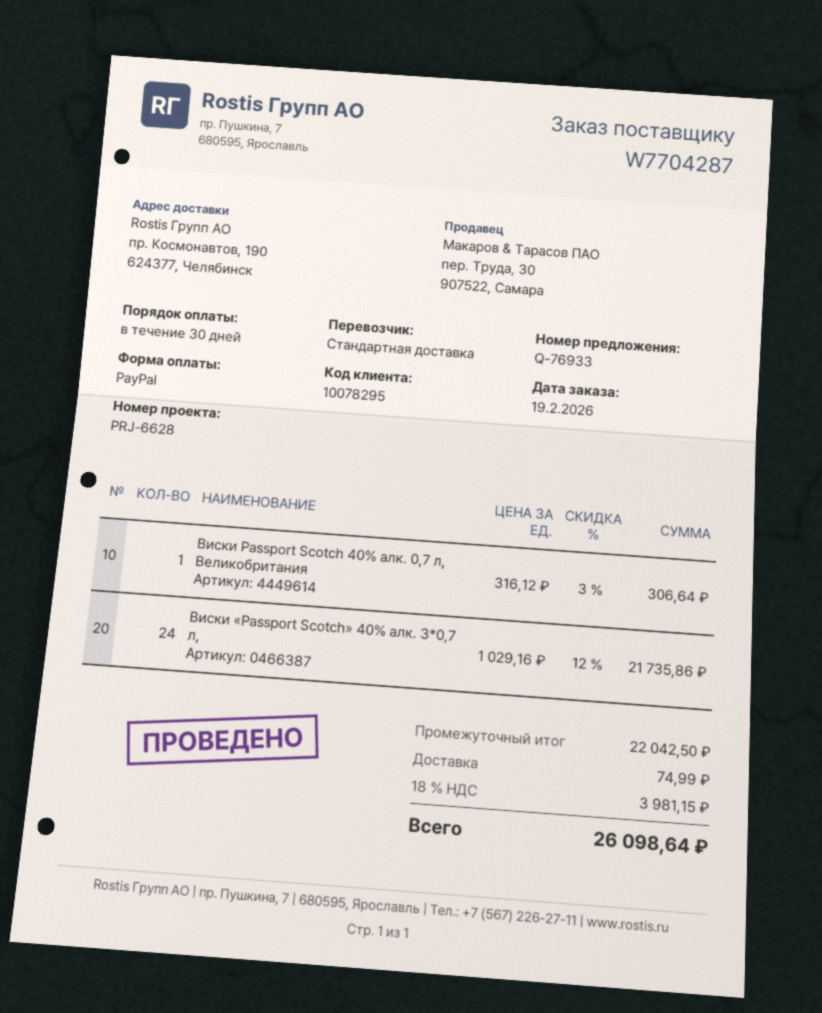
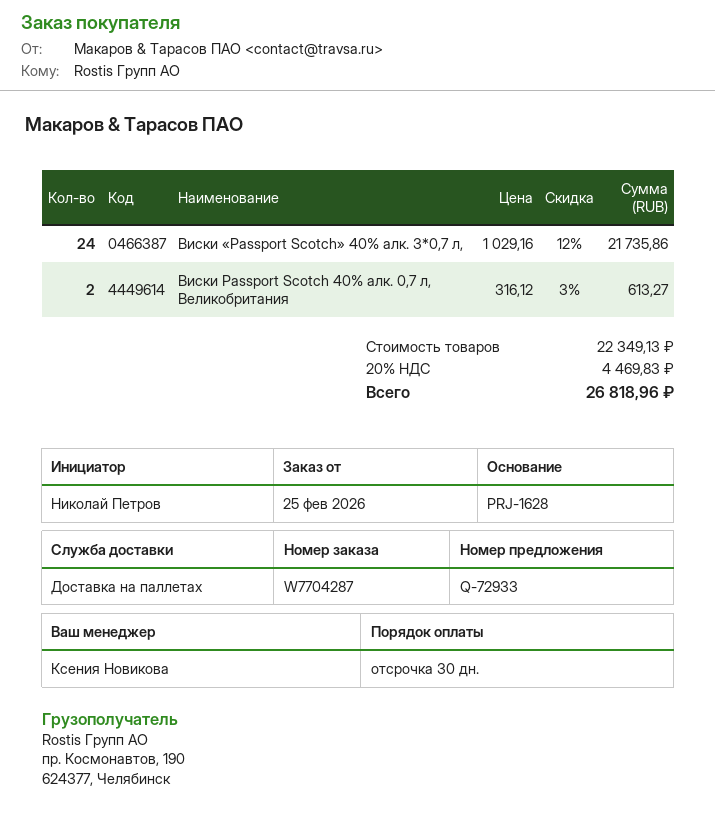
quote number: Q-76933 -> Q-72933
order date: 2026-02-19 -> 2026-02-25
reference: PRJ-6628 -> PRJ-1628
shipping method: standard -> pallet freight
Виски Passport Scotch 40% алк. 0,7 л, Великобритания: 1 x 316.12 - 3% = 306.64 -> 2 x 316.12 - 3% = 613.27
subtotal: 22042.50 -> 22349.13
shipping: 74.99 -> none
tax: 18% = 3981.15 -> 20% = 4469.83
total: 26098.64 -> 26818.96

